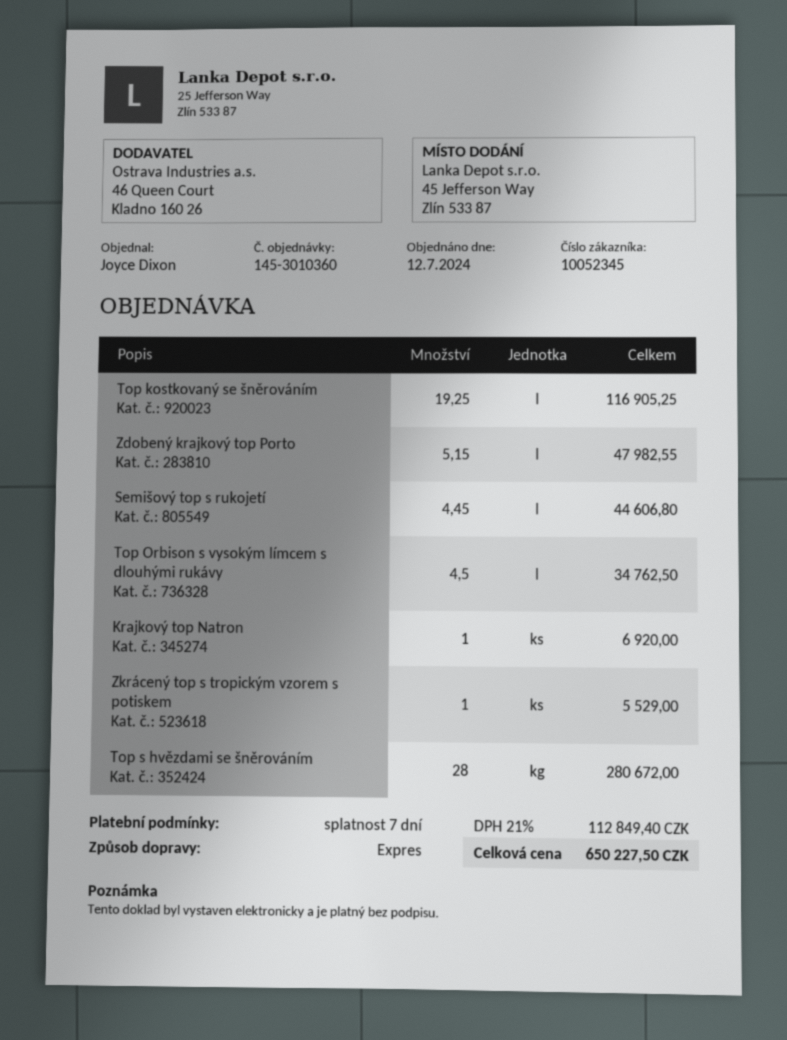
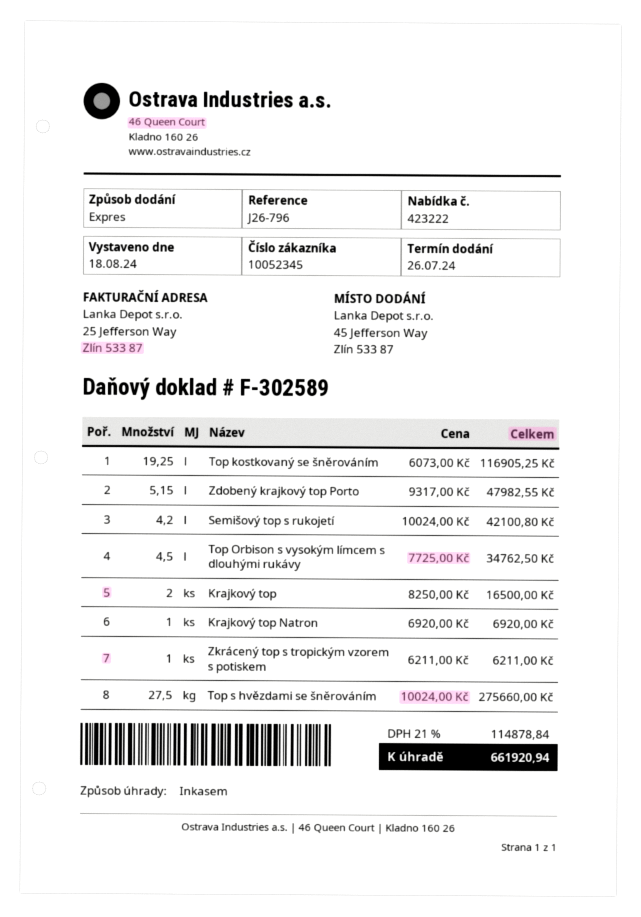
Semišový top s rukojetí: 4.45 for 44606.80 -> 4.2 for 42100.80
Zkrácený top s tropickým vzorem s potiskem: 1 for 5529.00 -> 1 for 6211.00
Top s hvězdami se šněrováním: 28 for 280672.00 -> 27.5 for 275660.00
Krajkový top: none -> 2 for 16500.00
tax: 21% = 112849.40 -> 21% = 114878.84
total: 650227.50 -> 661920.94

